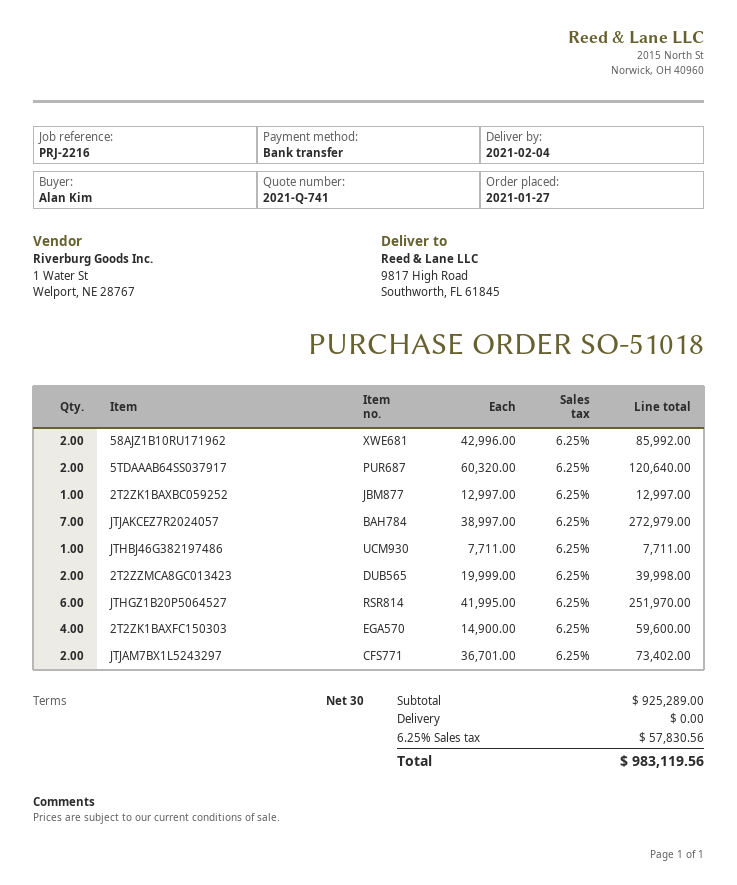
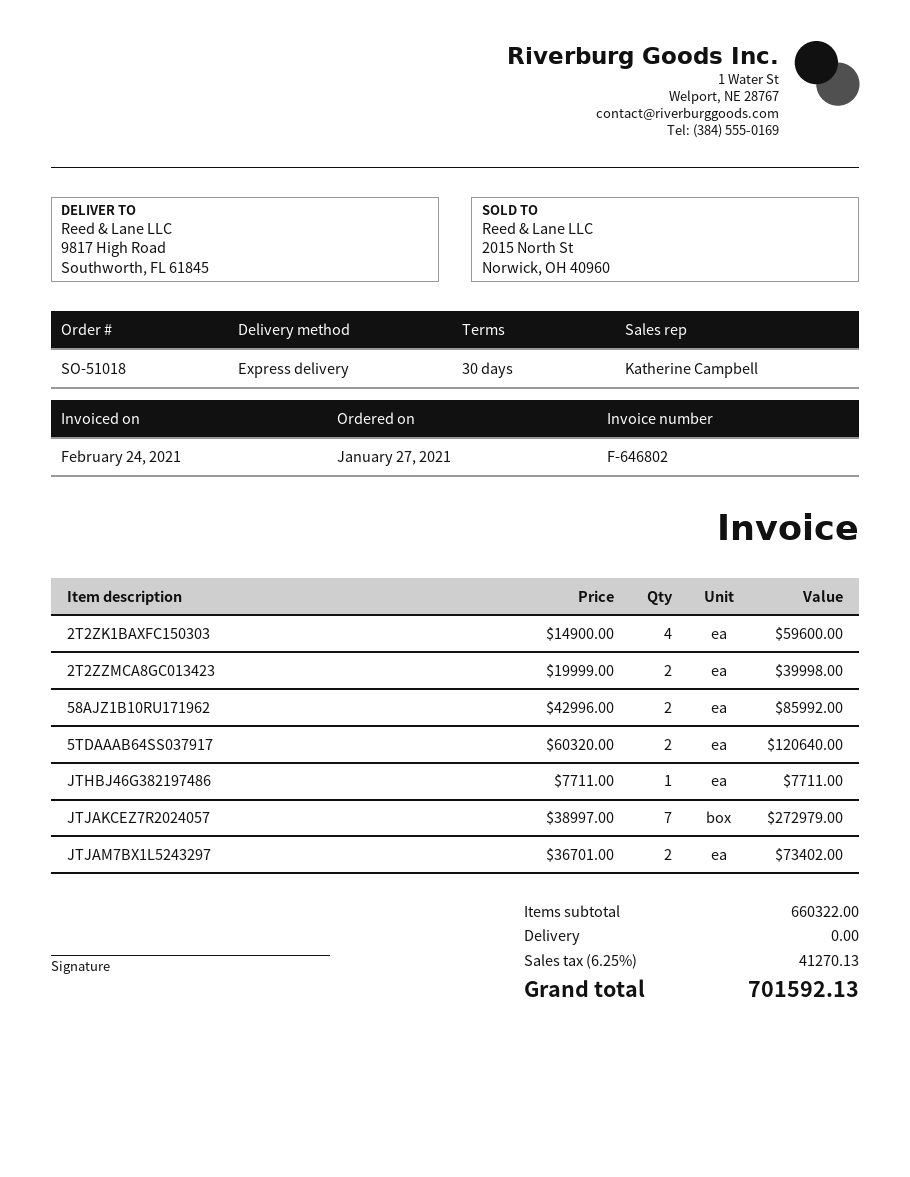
2T2ZK1BAXBC059252: 1 x 12997.00 = 12997.00 -> none
JTHGZ1B20P5064527: 6 x 41995.00 = 251970.00 -> none
subtotal: 925289.00 -> 660322.00
tax: 6.25% = 57830.56 -> 6.25% = 41270.13
total: 983119.56 -> 701592.13

